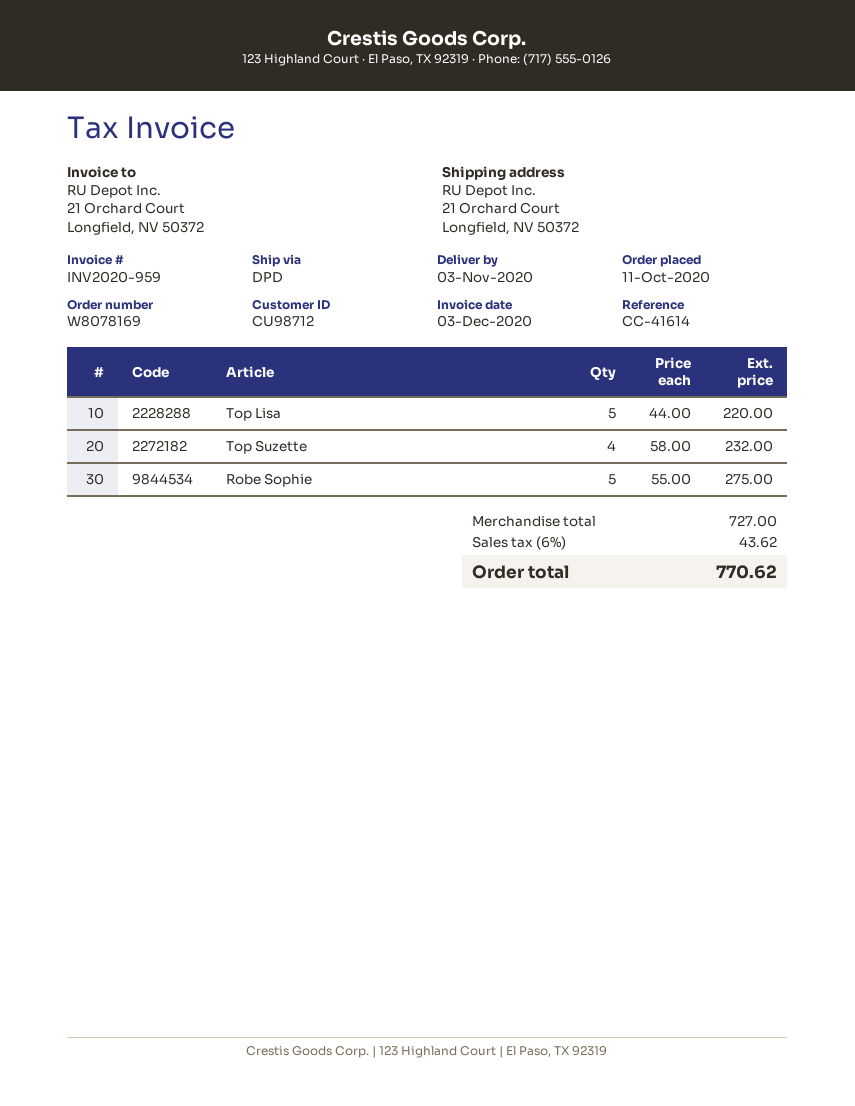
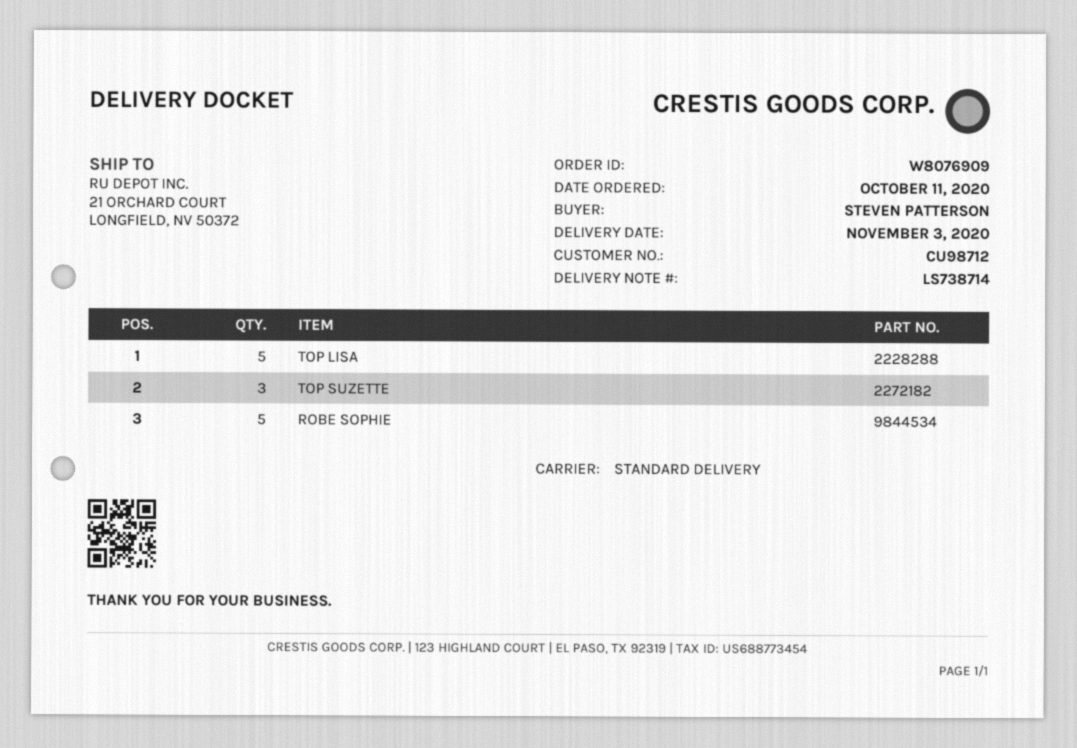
order number: W8078169 -> W8076909
shipping method: DPD -> standard
Top Suzette: 4 -> 3

